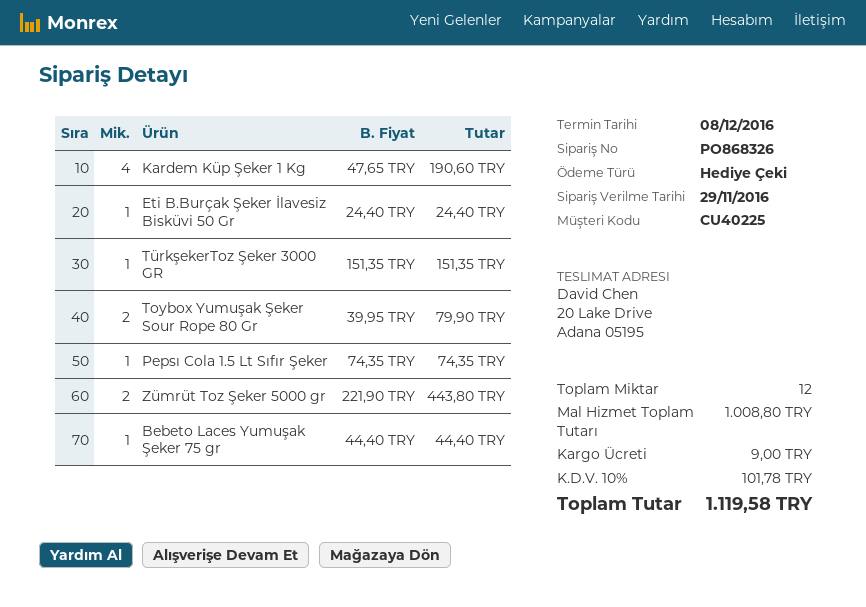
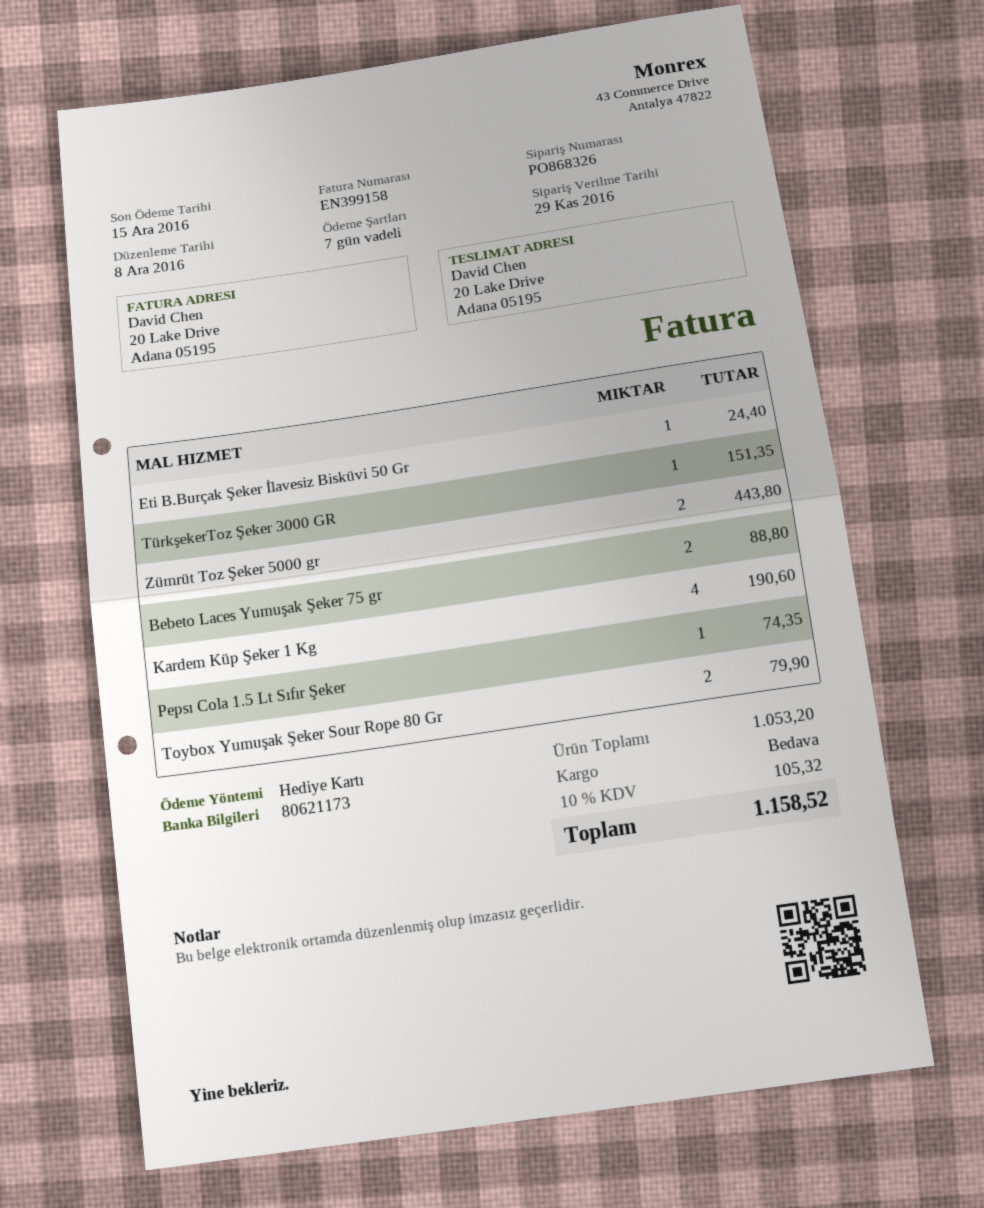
Bebeto Laces Yumuşak Şeker 75 gr: 1 for 44.40 -> 2 for 88.80
subtotal: 1008.80 -> 1053.20
shipping: 9.00 -> 0.00
tax: 10% = 101.78 -> 10% = 105.32
total: 1119.58 -> 1158.52

